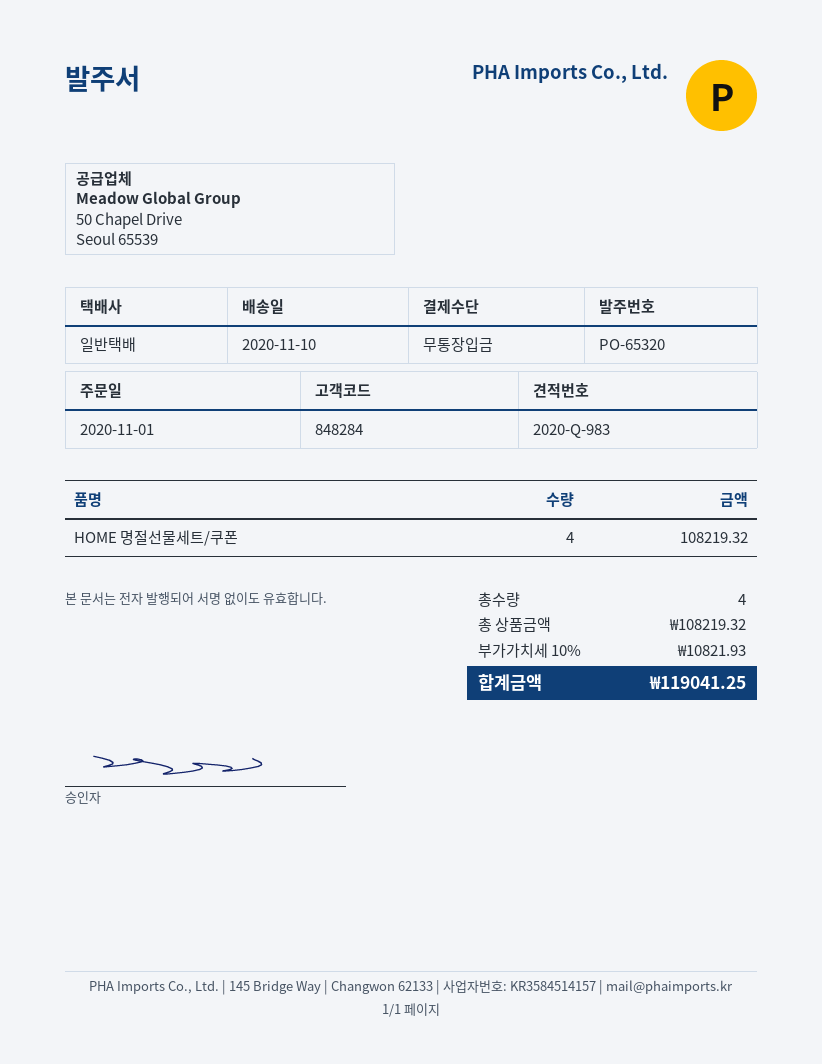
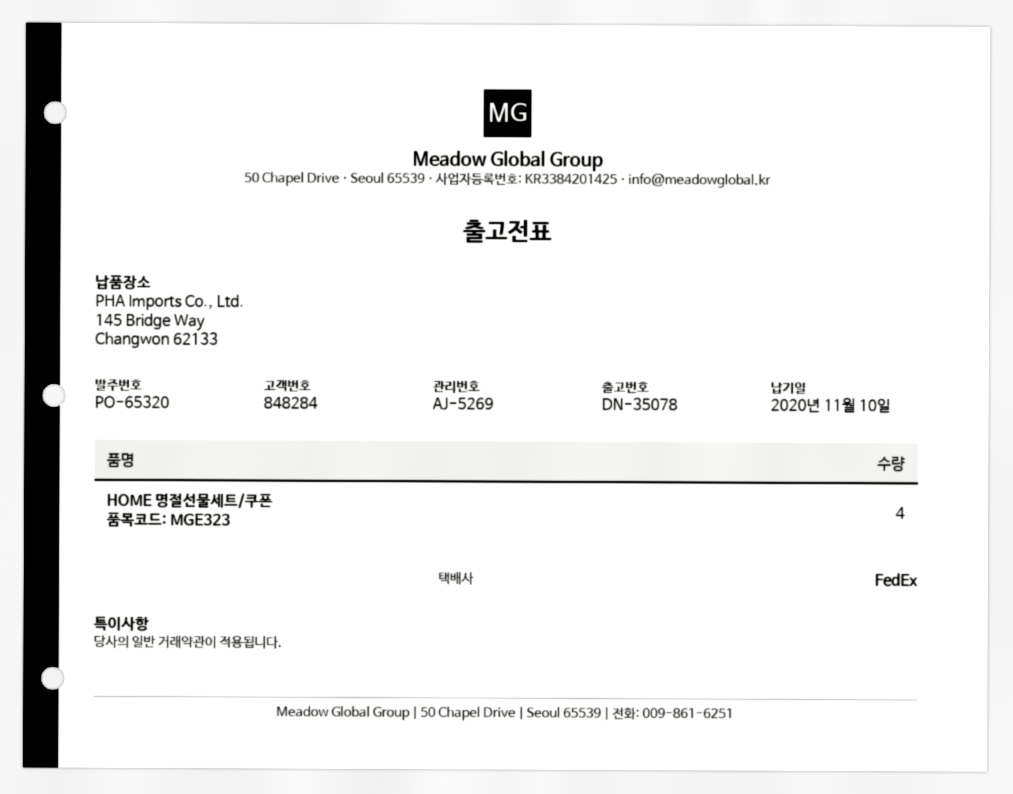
shipping method: standard -> FedEx

